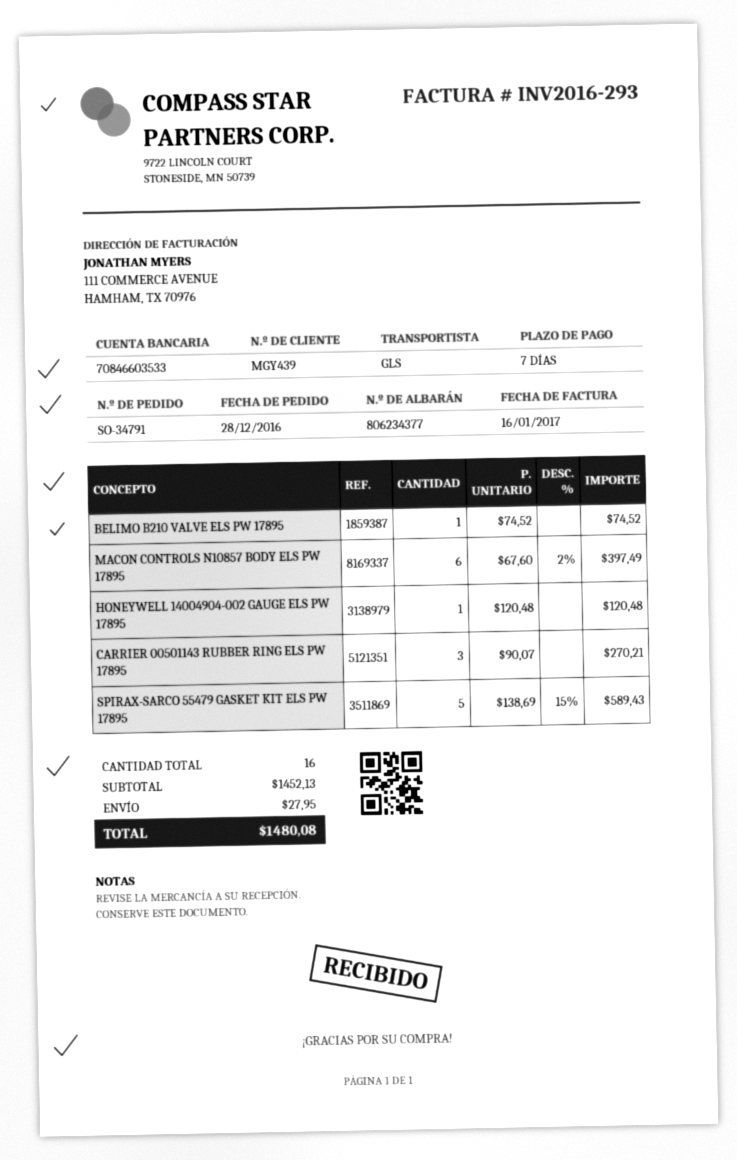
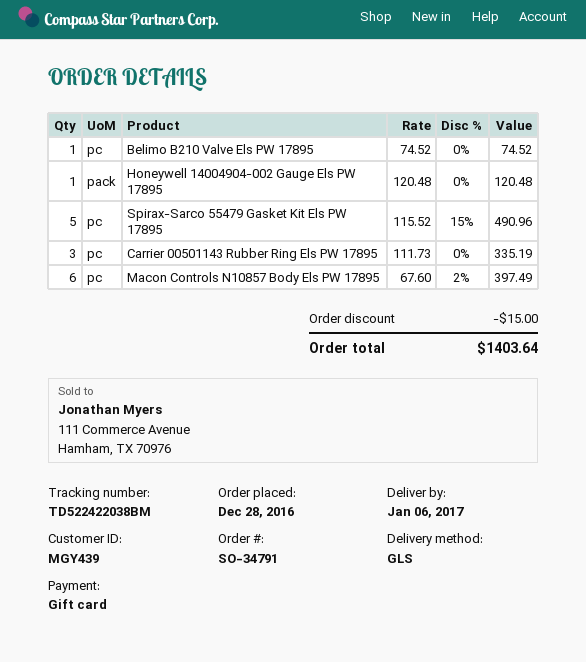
CARRIER 00501143 RUBBER RING ELS PW 17895: 3 x 90.07 = 270.21 -> 3 x 111.73 = 335.19
SPIRAX-SARCO 55479 GASKET KIT ELS PW 17895: 5 x 138.69 - 15% = 589.43 -> 5 x 115.52 - 15% = 490.96
discount: none -> 15.00
shipping: 27.95 -> none
total: 1480.08 -> 1403.64

